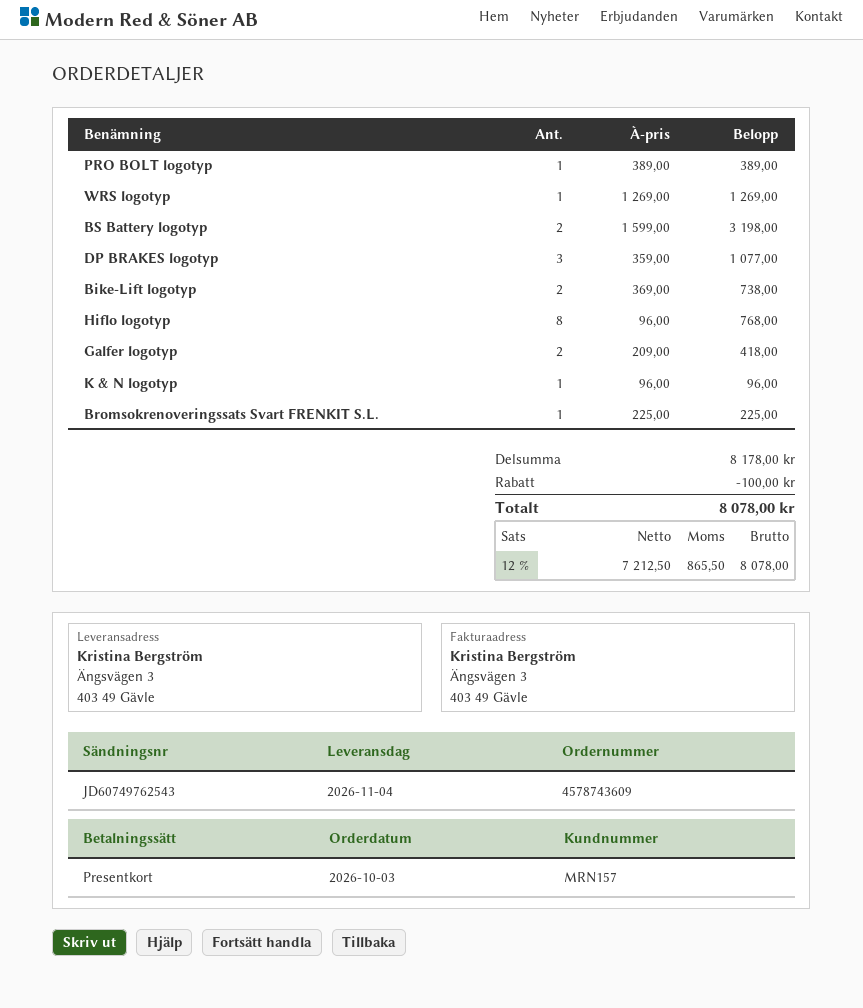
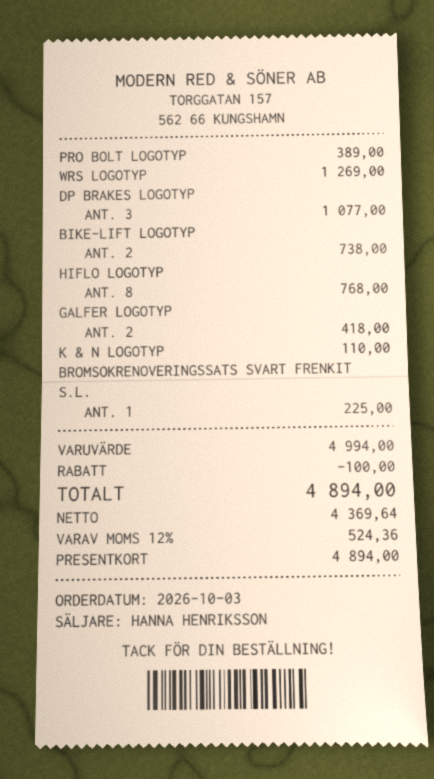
BS Battery logotyp: 2 for 3198.00 -> none
K & N logotyp: 1 for 96.00 -> 1 for 110.00
subtotal: 8178.00 -> 4994.00
net: 7212.50 -> 4369.64
tax: 12% = 865.50 -> 12% = 524.36
total: 8078.00 -> 4894.00

